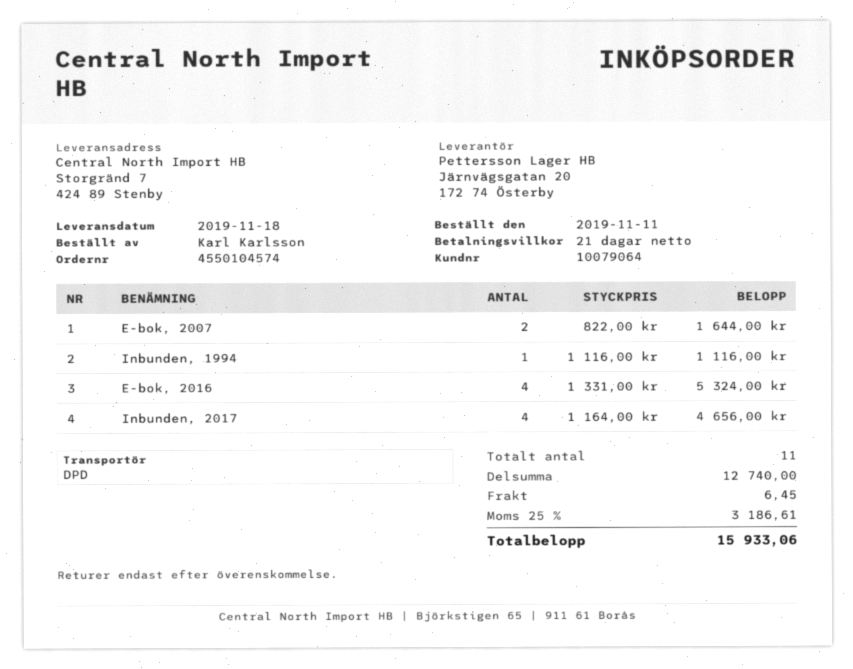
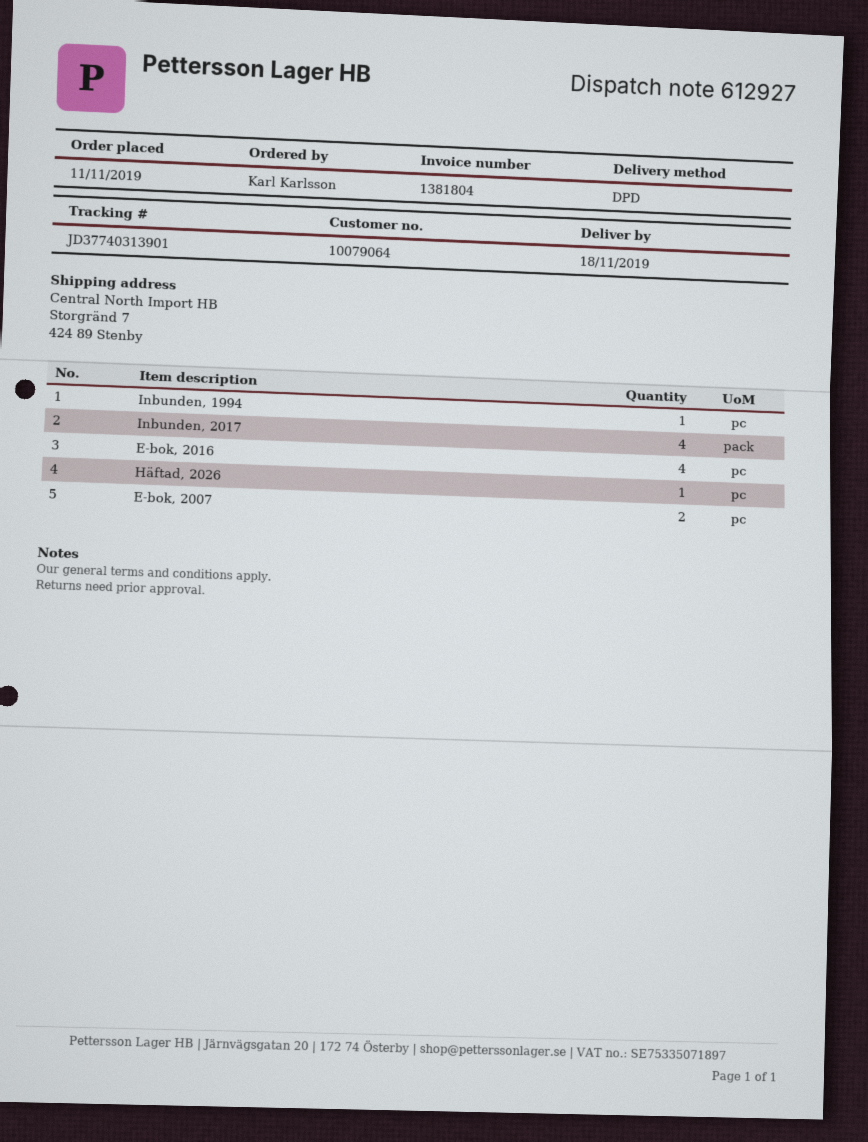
Häftad, 2026: none -> 1

